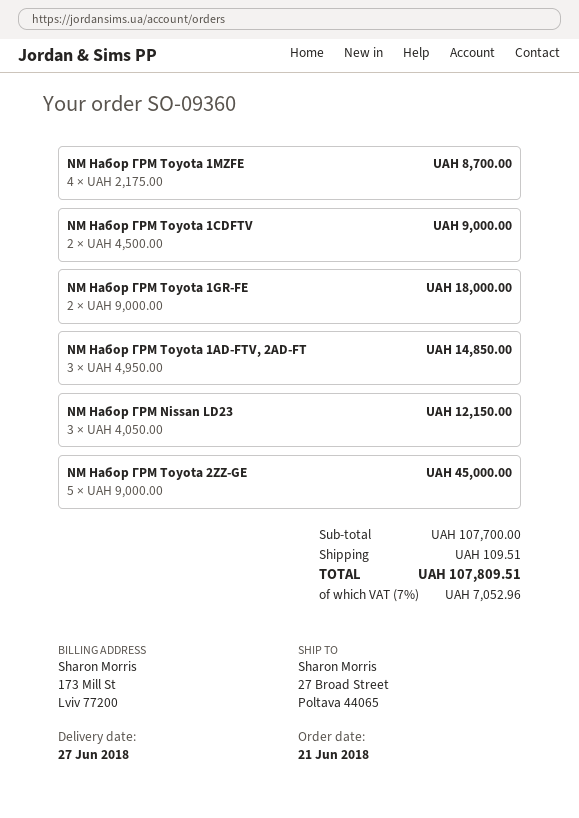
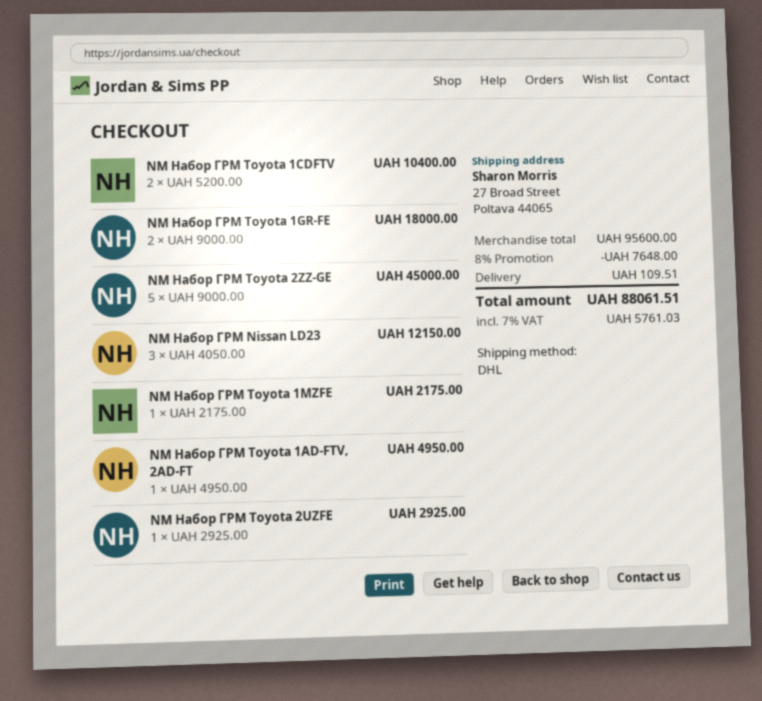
NM Набор ГРМ Toyota 1MZFE: 4 x 2175.00 = 8700.00 -> 1 x 2175.00 = 2175.00
NM Набор ГРМ Toyota 1CDFTV: 2 x 4500.00 = 9000.00 -> 2 x 5200.00 = 10400.00
NM Набор ГРМ Toyota 1AD-FTV, 2AD-FT: 3 x 4950.00 = 14850.00 -> 1 x 4950.00 = 4950.00
NM Набор ГРМ Toyota 2UZFE: none -> 1 x 2925.00 = 2925.00
subtotal: 107700.00 -> 95600.00
discount: none -> 8% = 7648.00
tax: 7% = 7052.96 -> 7% = 5761.03
total: 107809.51 -> 88061.51

